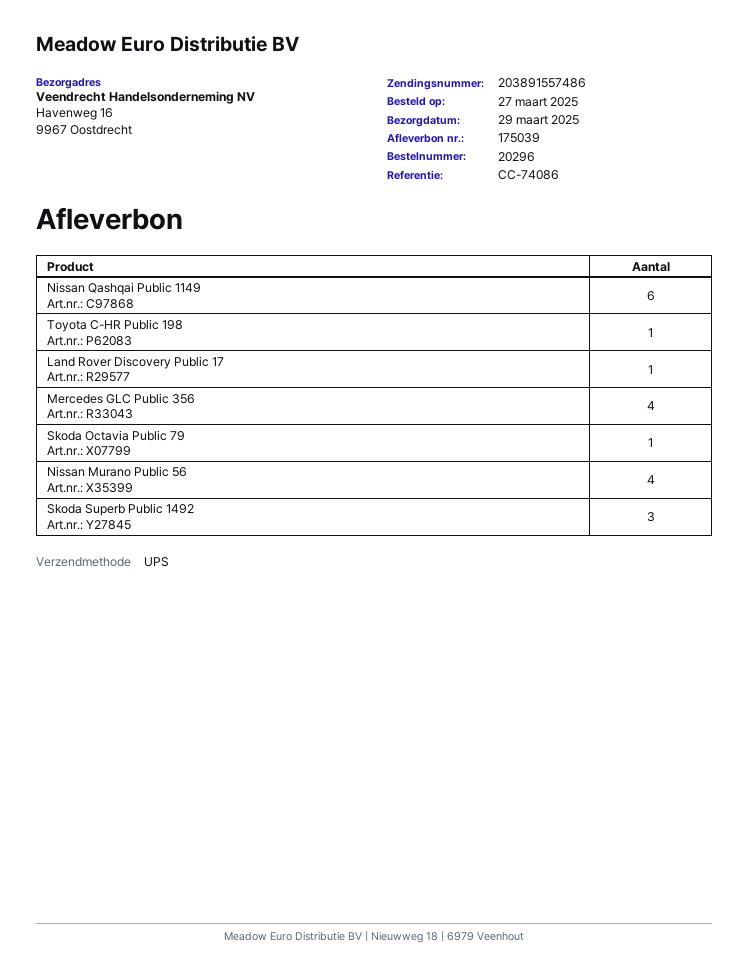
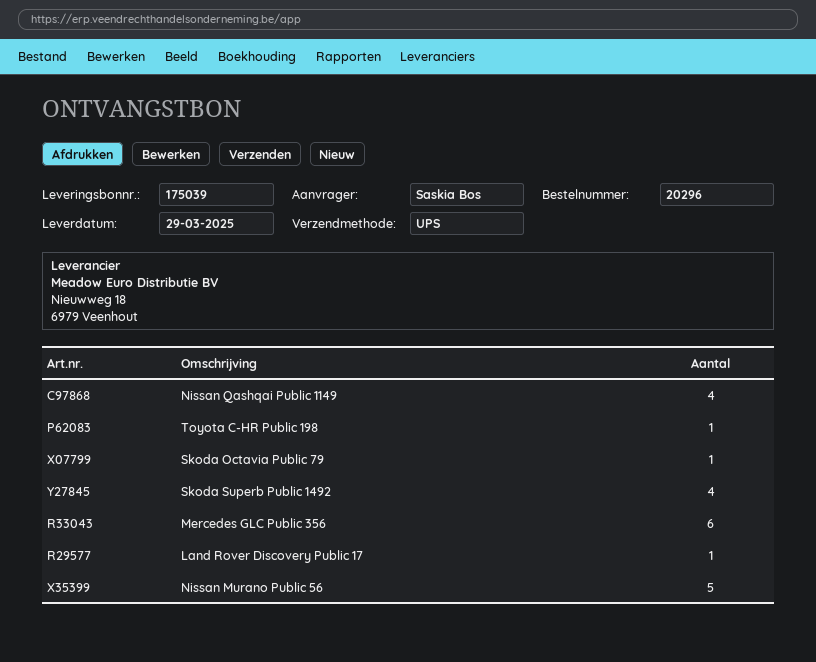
Nissan Qashqai Public 1149: 6 -> 4
Mercedes GLC Public 356: 4 -> 6
Nissan Murano Public 56: 4 -> 5
Skoda Superb Public 1492: 3 -> 4

